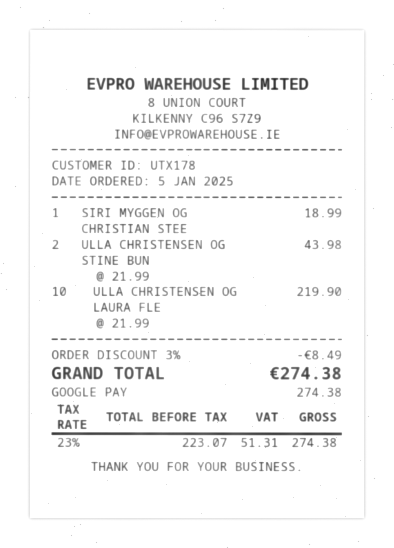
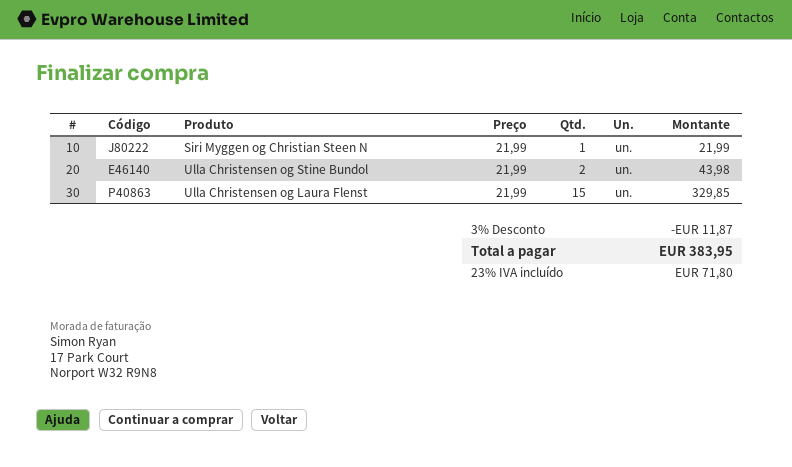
SIRI MYGGEN OG CHRISTIAN STEE: 1 x 18.99 = 18.99 -> 1 x 21.99 = 21.99
ULLA CHRISTENSEN OG LAURA FLE: 10 x 21.99 = 219.90 -> 15 x 21.99 = 329.85
discount: 3% = 8.49 -> 3% = 11.87
tax: 23% = 51.31 -> 23% = 71.80
total: 274.38 -> 383.95

